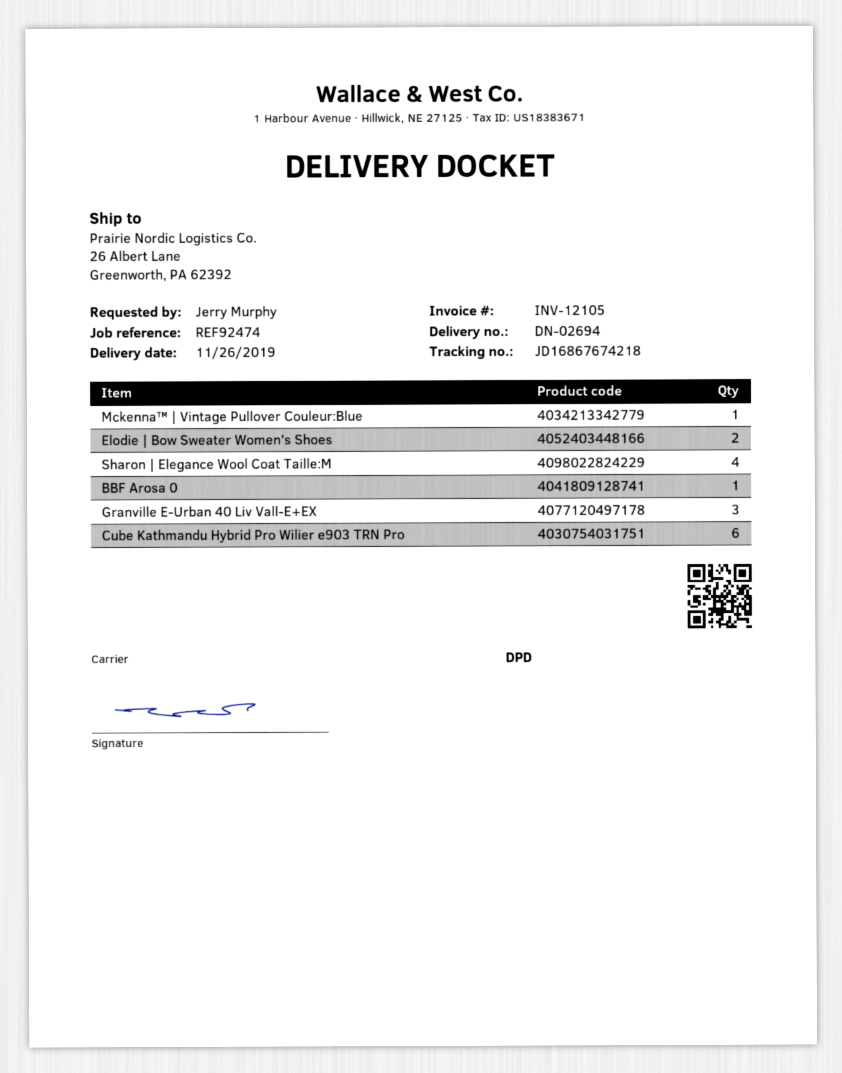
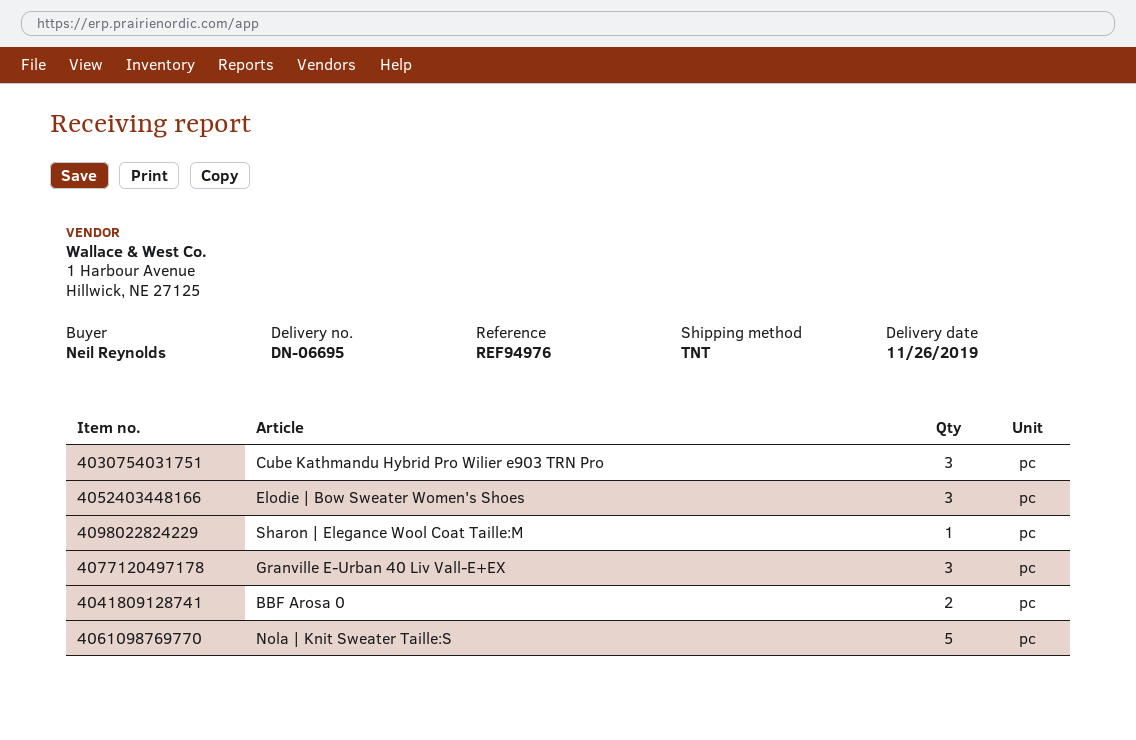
delivery note number: DN-02694 -> DN-06695
reference: REF92474 -> REF94976
ordered by: Jerry Murphy -> Neil Reynolds
shipping method: DPD -> TNT
Mckenna™ | Vintage Pullover Couleur:Blue: 1 -> none
Elodie | Bow Sweater Women's Shoes: 2 -> 3
Sharon | Elegance Wool Coat Taille:M: 4 -> 1
BBF Arosa 0: 1 -> 2
Cube Kathmandu Hybrid Pro Wilier e903 TRN Pro: 6 -> 3
Nola | Knit Sweater Taille:S: none -> 5

